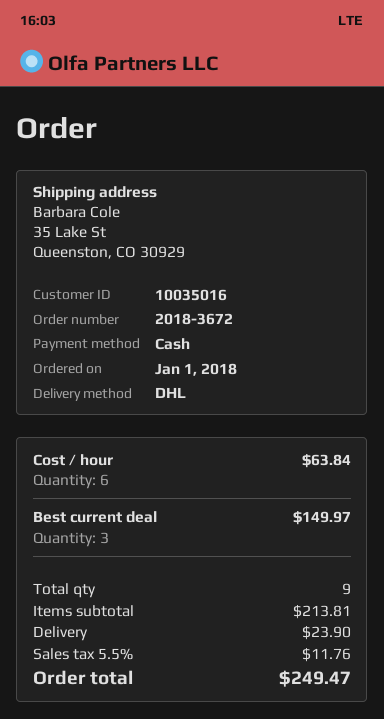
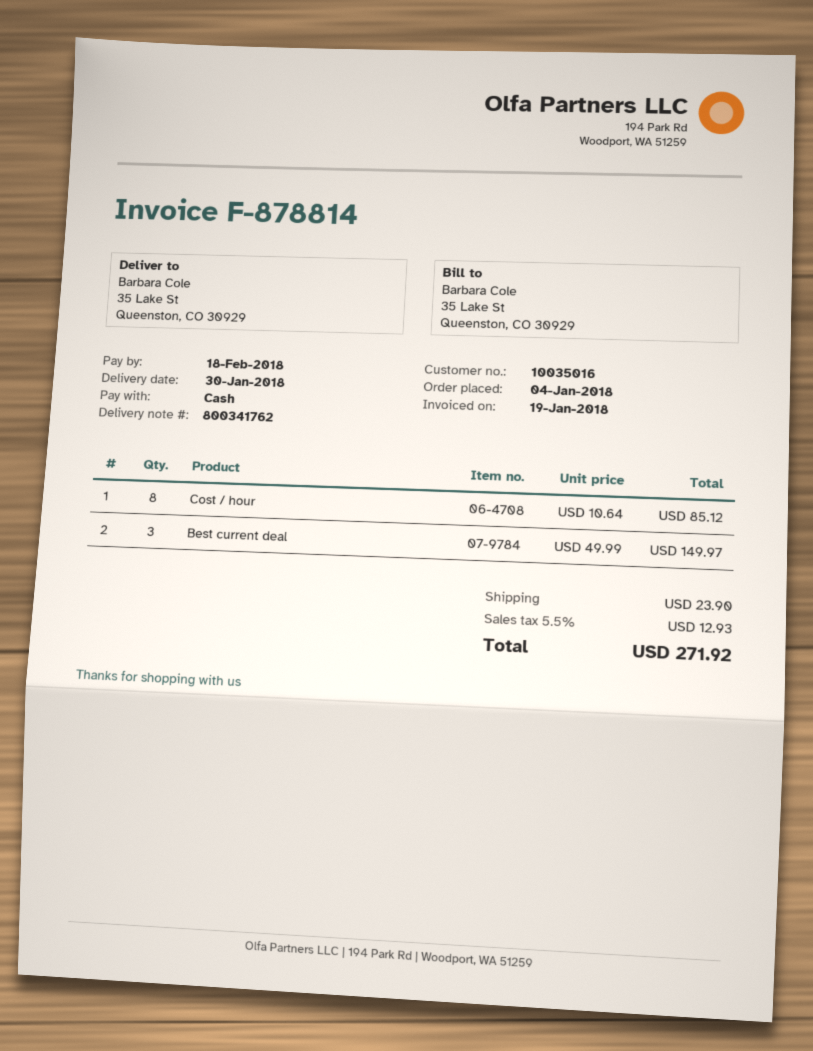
order date: 2018-01-01 -> 2018-01-04
Cost / hour: 6 for 63.84 -> 8 for 85.12
tax: 5.5% = 11.76 -> 5.5% = 12.93
total: 249.47 -> 271.92

